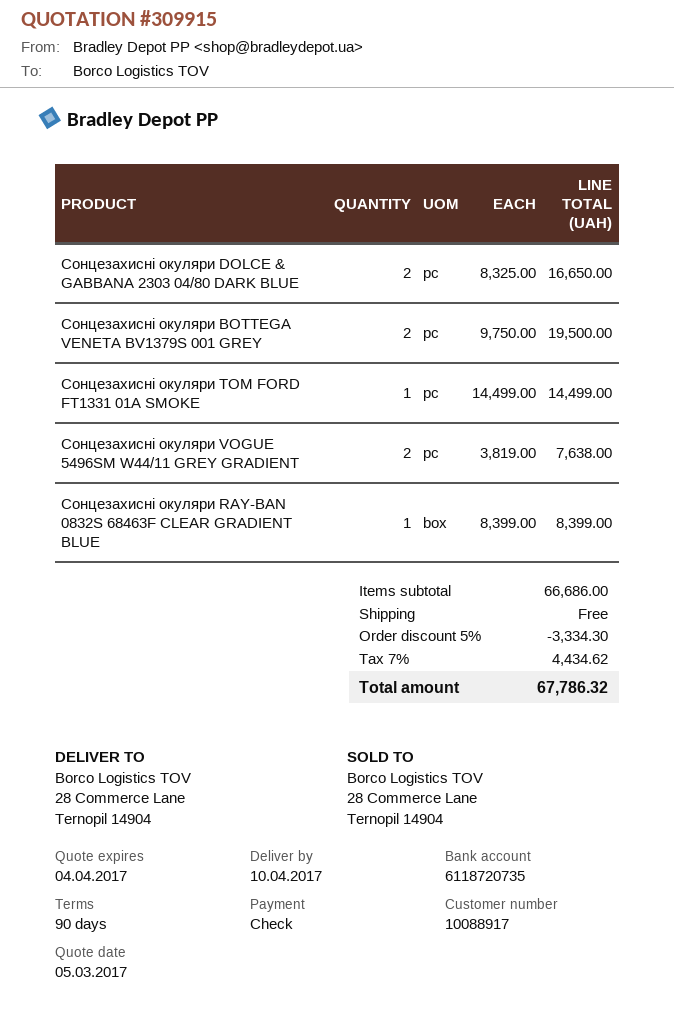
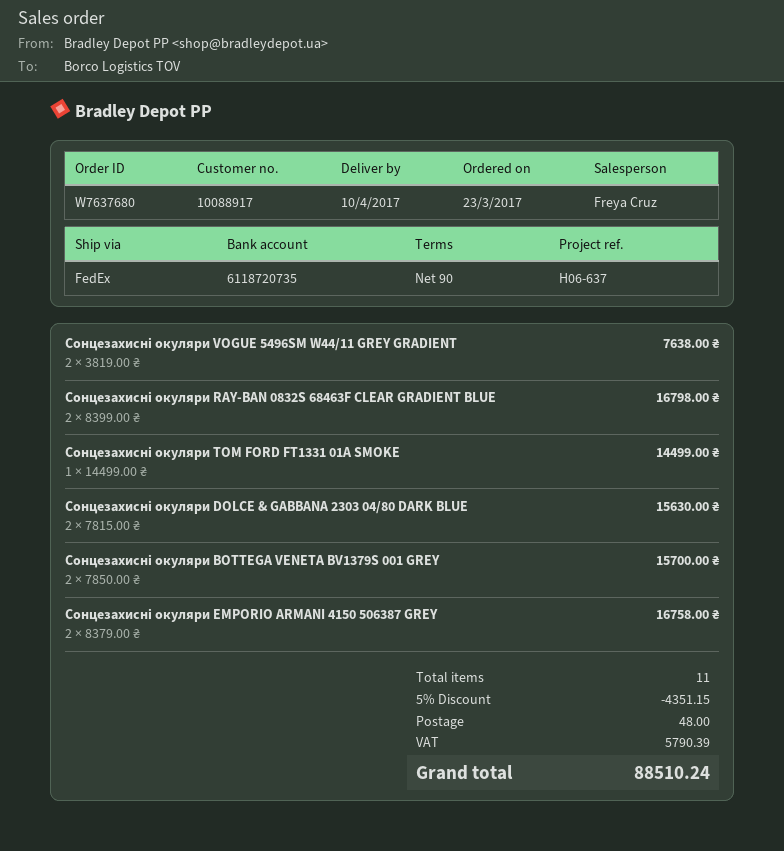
Сонцезахисні окуляри DOLCE & GABBANA 2303 04/80 DARK BLUE: 2 x 8325.00 = 16650.00 -> 2 x 7815.00 = 15630.00
Сонцезахисні окуляри BOTTEGA VENETA BV1379S 001 GREY: 2 x 9750.00 = 19500.00 -> 2 x 7850.00 = 15700.00
Сонцезахисні окуляри RAY-BAN 0832S 68463F CLEAR GRADIENT BLUE: 1 x 8399.00 = 8399.00 -> 2 x 8399.00 = 16798.00
Сонцезахисні окуляри EMPORIO ARMANI 4150 506387 GREY: none -> 2 x 8379.00 = 16758.00
discount: 5% = 3334.30 -> 5% = 4351.15
shipping: 0.00 -> 48.00
tax: 4434.62 -> 5790.39
total: 67786.32 -> 88510.24

